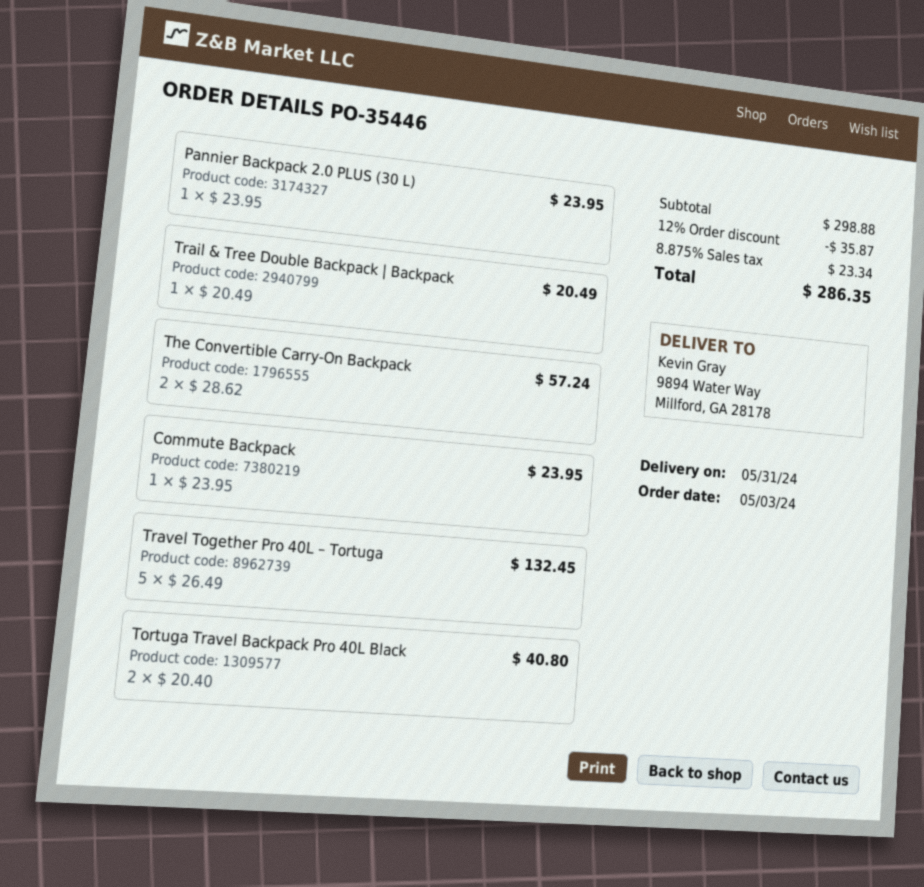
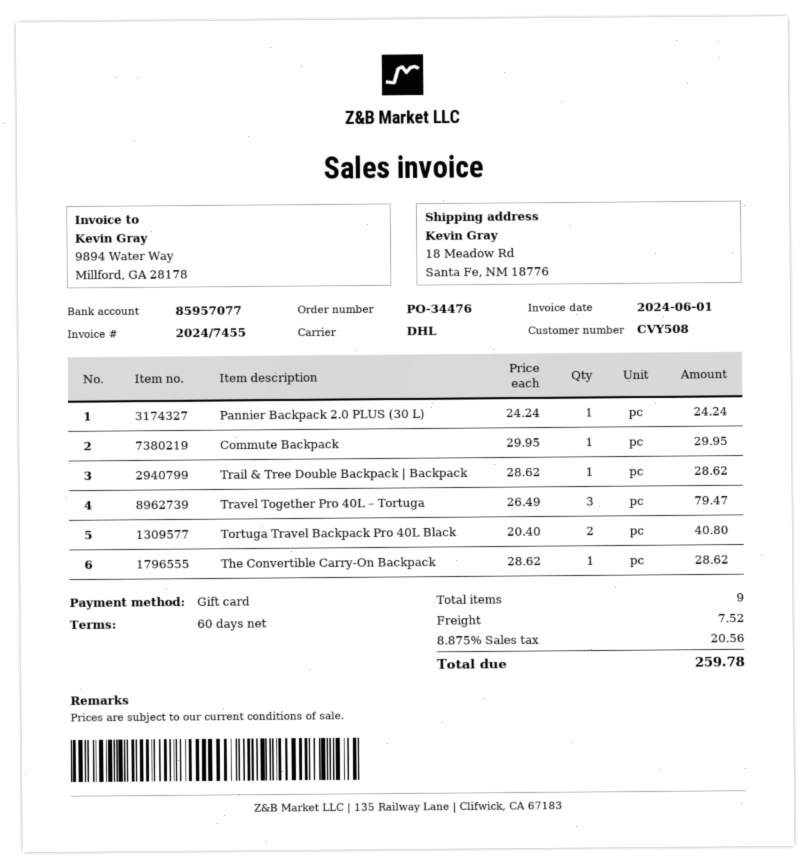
order number: PO-35446 -> PO-34476
ship to: 9894 Water Way, Millford, GA 28178 -> 18 Meadow Rd, Santa Fe, NM 18776
Pannier Backpack 2.0 PLUS (30 L): 1 x 23.95 = 23.95 -> 1 x 24.24 = 24.24
Trail & Tree Double Backpack | Backpack: 1 x 20.49 = 20.49 -> 1 x 28.62 = 28.62
The Convertible Carry-On Backpack: 2 x 28.62 = 57.24 -> 1 x 28.62 = 28.62
Commute Backpack: 1 x 23.95 = 23.95 -> 1 x 29.95 = 29.95
Travel Together Pro 40L – Tortuga: 5 x 26.49 = 132.45 -> 3 x 26.49 = 79.47
discount: 12% = 35.87 -> none
shipping: none -> 7.52
tax: 8.875% = 23.34 -> 8.875% = 20.56
total: 286.35 -> 259.78

